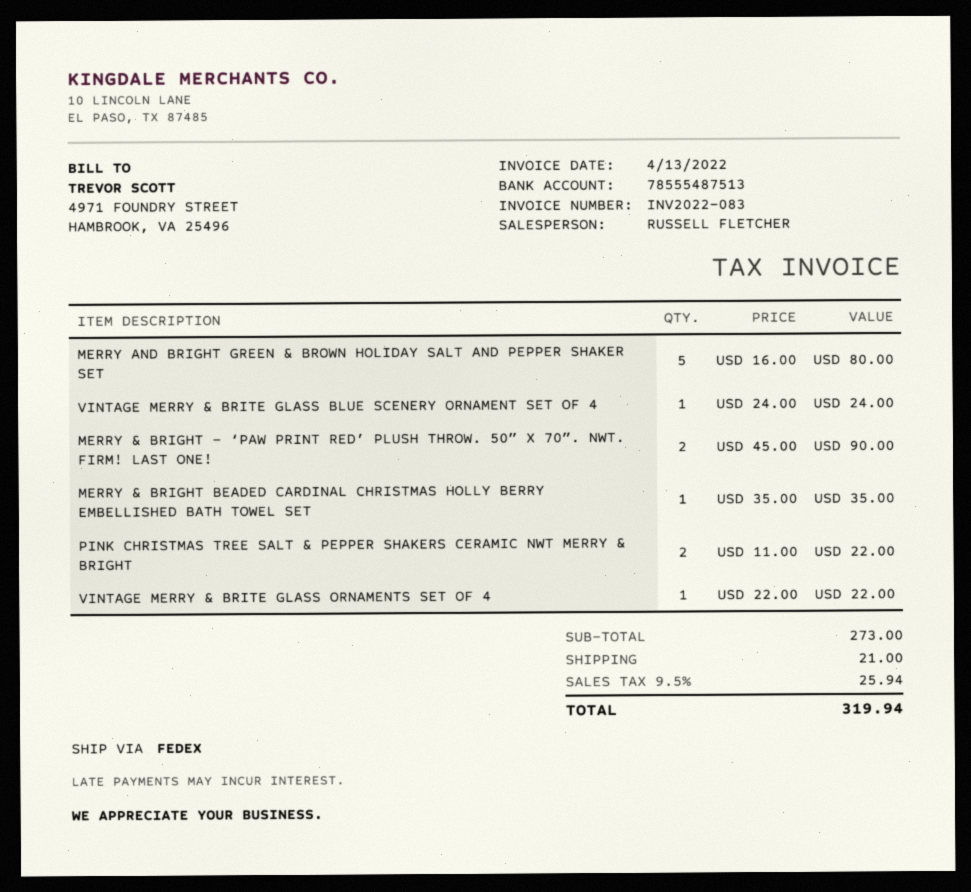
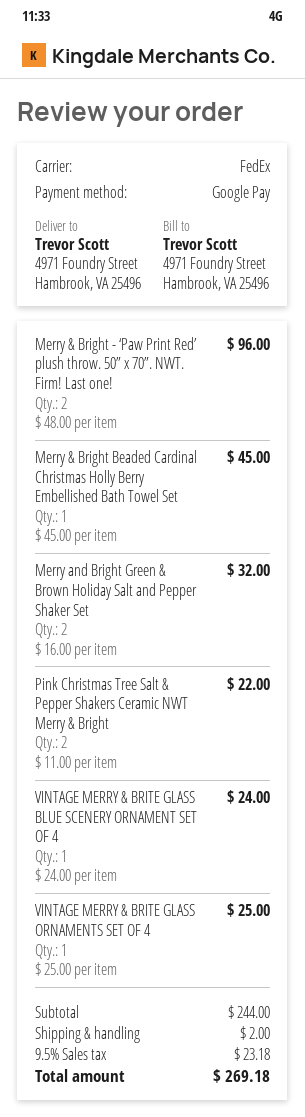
MERRY AND BRIGHT GREEN & BROWN HOLIDAY SALT AND PEPPER SHAKER SET: 5 x 16.00 = 80.00 -> 2 x 16.00 = 32.00
MERRY & BRIGHT - ‘PAW PRINT RED’ PLUSH THROW. 50” X 70”. NWT. FIRM! LAST ONE!: 2 x 45.00 = 90.00 -> 2 x 48.00 = 96.00
MERRY & BRIGHT BEADED CARDINAL CHRISTMAS HOLLY BERRY EMBELLISHED BATH TOWEL SET: 1 x 35.00 = 35.00 -> 1 x 45.00 = 45.00
VINTAGE MERRY & BRITE GLASS ORNAMENTS SET OF 4: 1 x 22.00 = 22.00 -> 1 x 25.00 = 25.00
subtotal: 273.00 -> 244.00
shipping: 21.00 -> 2.00
tax: 9.5% = 25.94 -> 9.5% = 23.18
total: 319.94 -> 269.18

